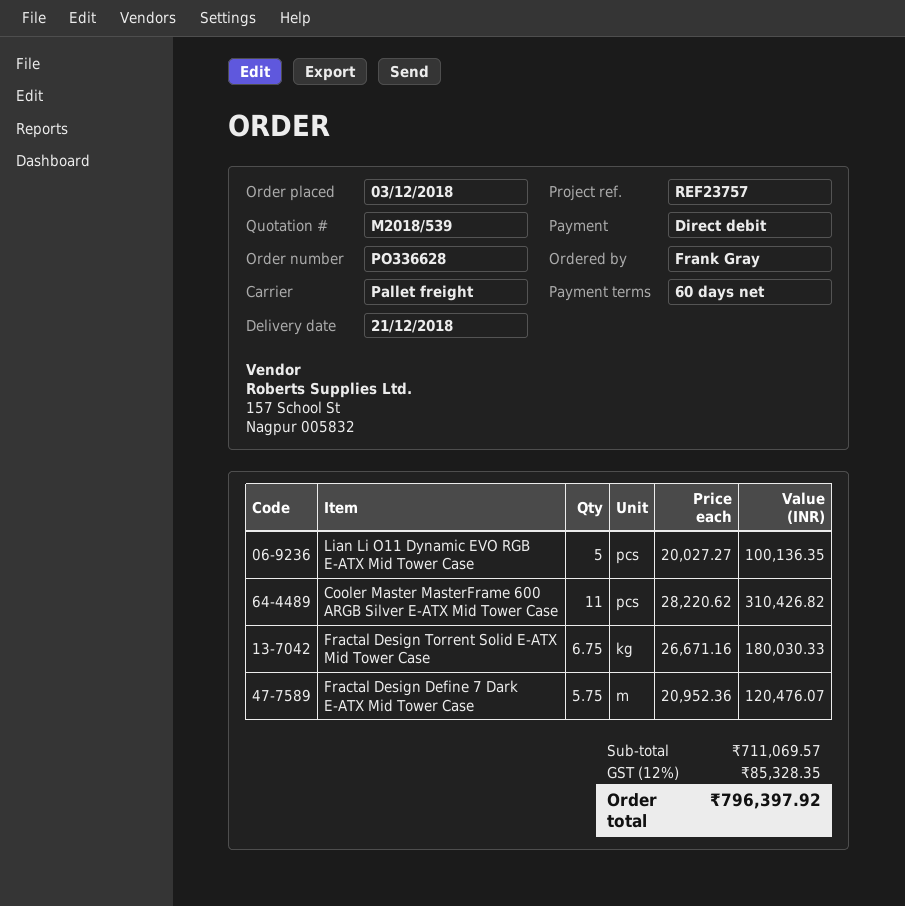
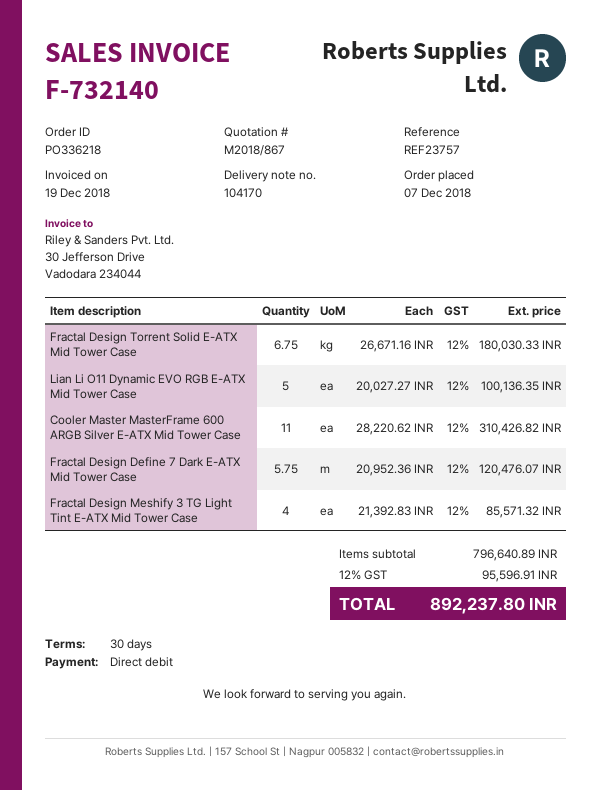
quote number: M2018/539 -> M2018/867
order number: PO336628 -> PO336218
order date: 2018-12-03 -> 2018-12-07
payment terms: 60 days -> 30 days
Fractal Design Meshify 3 TG Light Tint E-ATX Mid Tower Case: none -> 4 x 21392.83 = 85571.32
subtotal: 711069.57 -> 796640.89
tax: 12% = 85328.35 -> 12% = 95596.91
total: 796397.92 -> 892237.80

